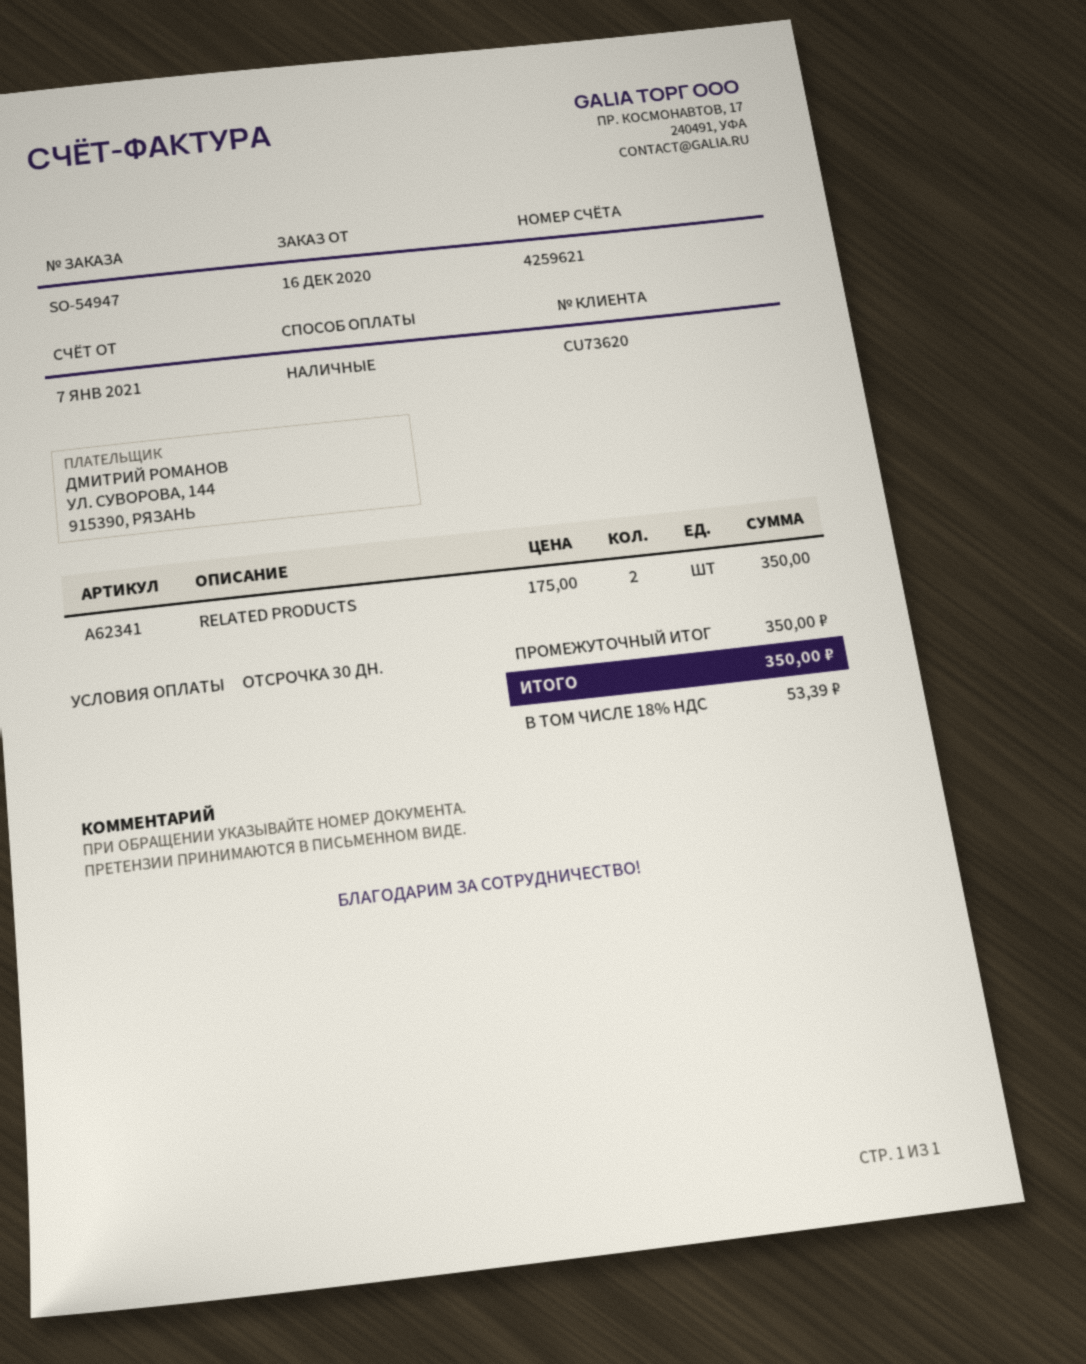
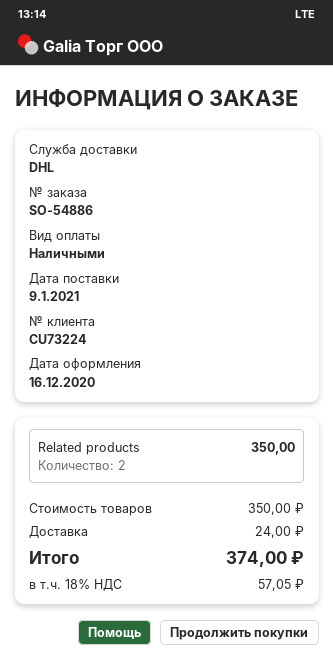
order number: SO-54947 -> SO-54886
customer number: CU73620 -> CU73224
shipping: none -> 24.00
tax: 18% = 53.39 -> 18% = 57.05
total: 350.00 -> 374.00

